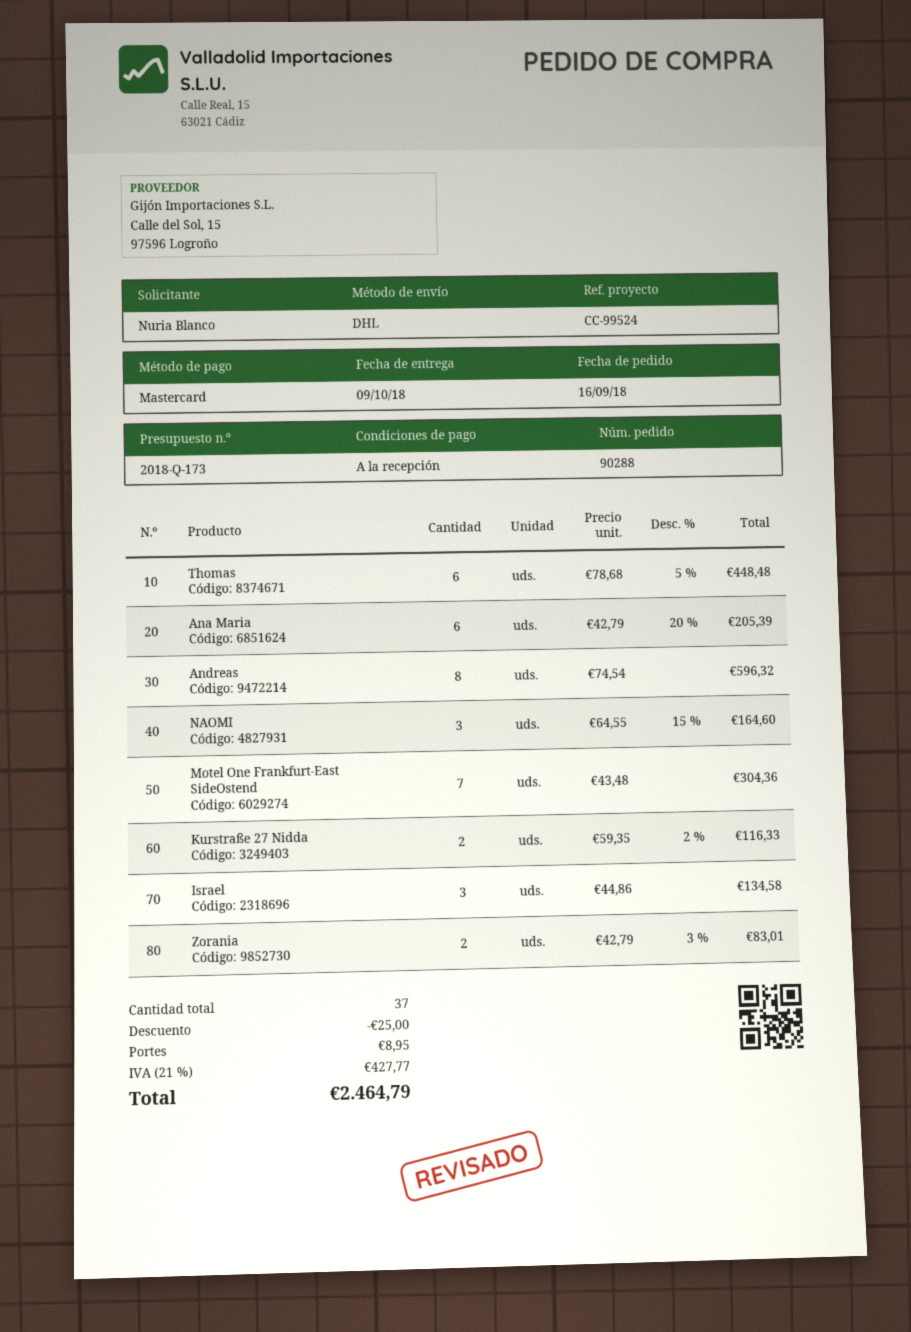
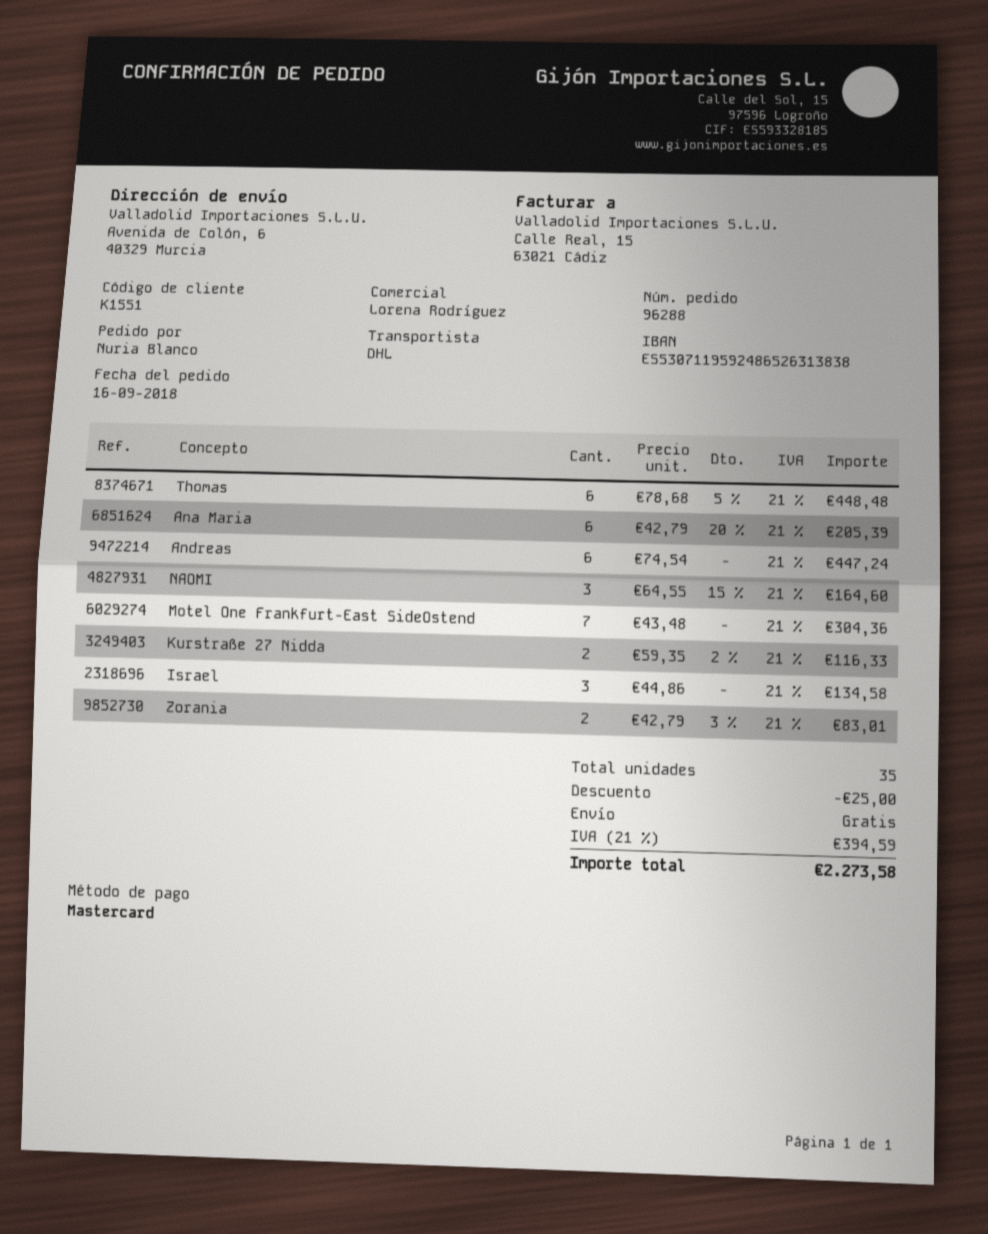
order number: 90288 -> 96288
Andreas: 8 x 74.54 = 596.32 -> 6 x 74.54 = 447.24
total quantity: 37 -> 35
shipping: 8.95 -> 0.00
tax: 21% = 427.77 -> 21% = 394.59
total: 2464.79 -> 2273.58

